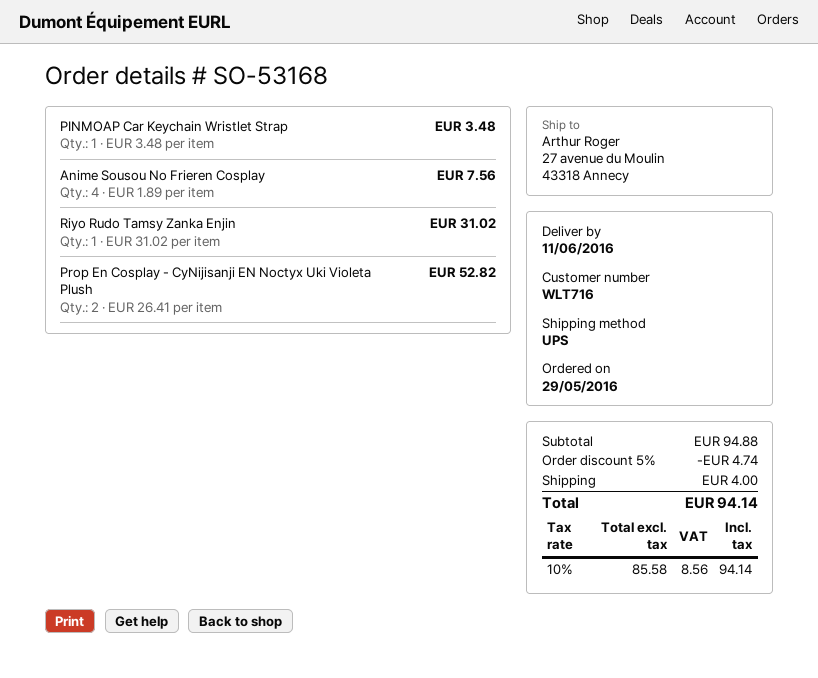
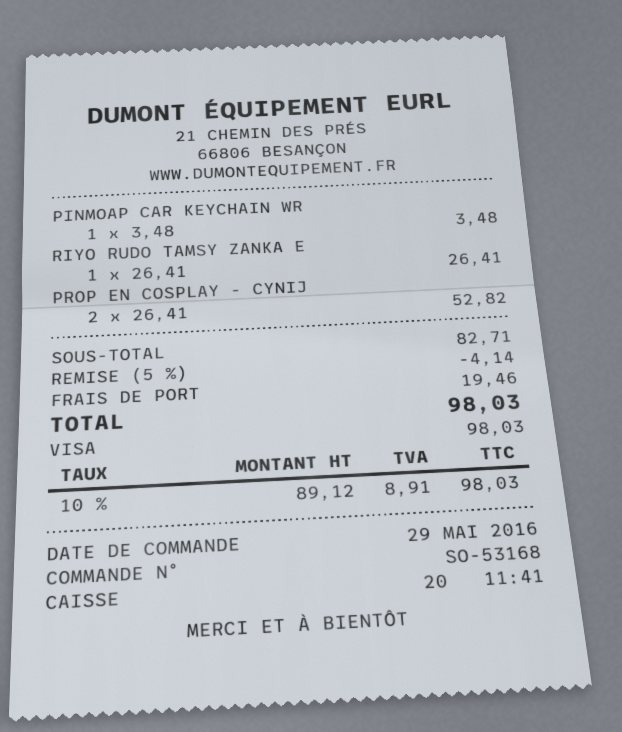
Anime Sousou No Frieren Cosplay: 4 x 1.89 = 7.56 -> none
Riyo Rudo Tamsy Zanka Enjin: 1 x 31.02 = 31.02 -> 1 x 26.41 = 26.41
subtotal: 94.88 -> 82.71
discount: 5% = 4.74 -> 5% = 4.14
shipping: 4.00 -> 19.46
net: 85.58 -> 89.12
tax: 10% = 8.56 -> 10% = 8.91
total: 94.14 -> 98.03

